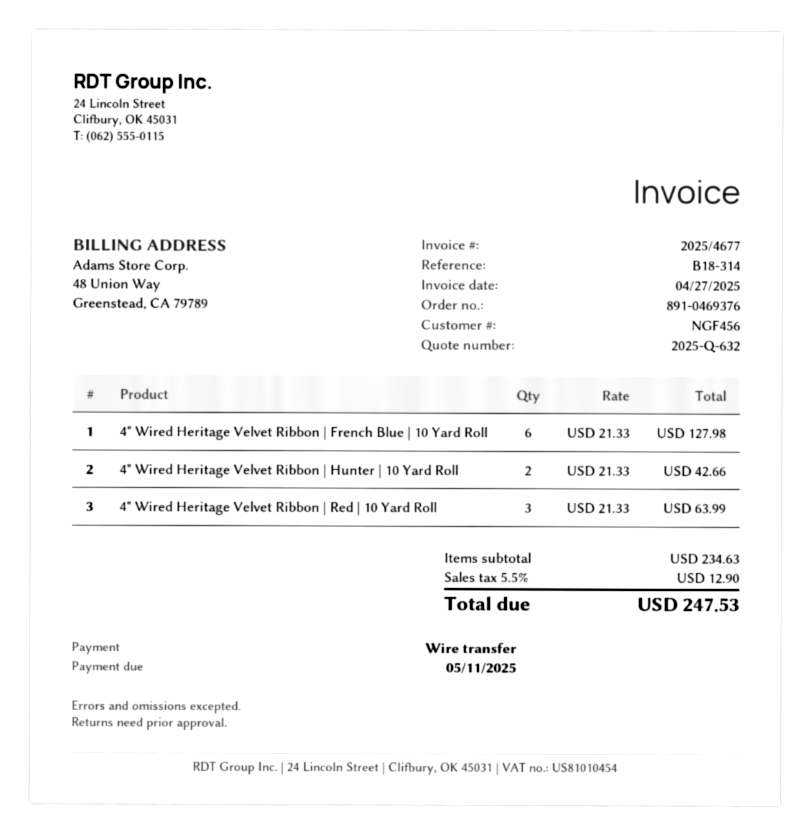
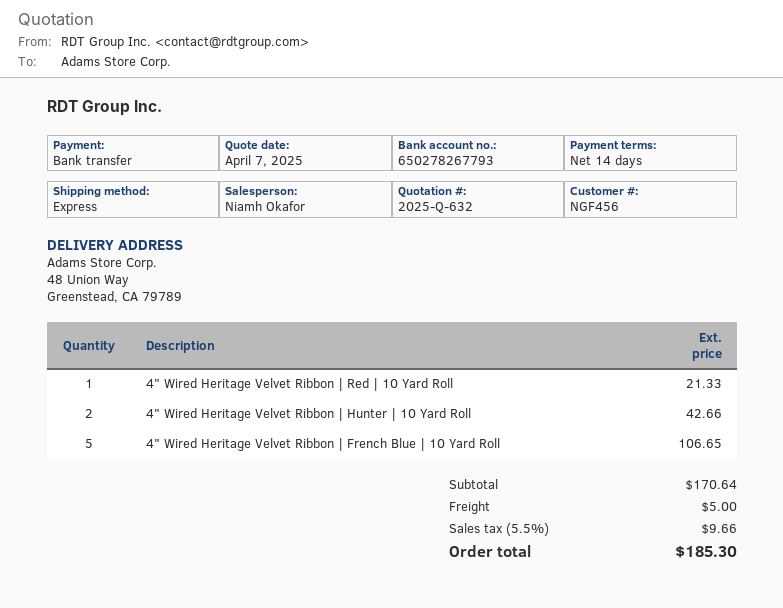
4" Wired Heritage Velvet Ribbon | French Blue | 10 Yard Roll: 6 for 127.98 -> 5 for 106.65
4" Wired Heritage Velvet Ribbon | Red | 10 Yard Roll: 3 for 63.99 -> 1 for 21.33
subtotal: 234.63 -> 170.64
shipping: none -> 5.00
tax: 5.5% = 12.90 -> 5.5% = 9.66
total: 247.53 -> 185.30

